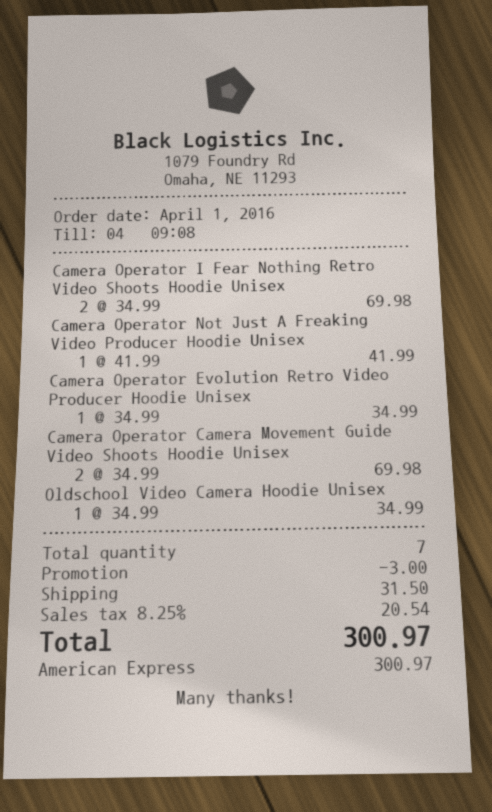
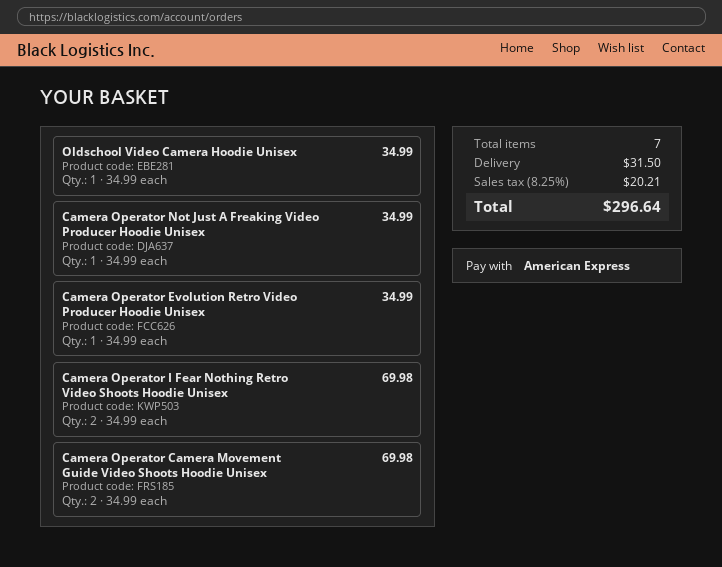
Camera Operator Not Just A Freaking Video Producer Hoodie Unisex: 1 x 41.99 = 41.99 -> 1 x 34.99 = 34.99
discount: 3.00 -> none
tax: 8.25% = 20.54 -> 8.25% = 20.21
total: 300.97 -> 296.64

